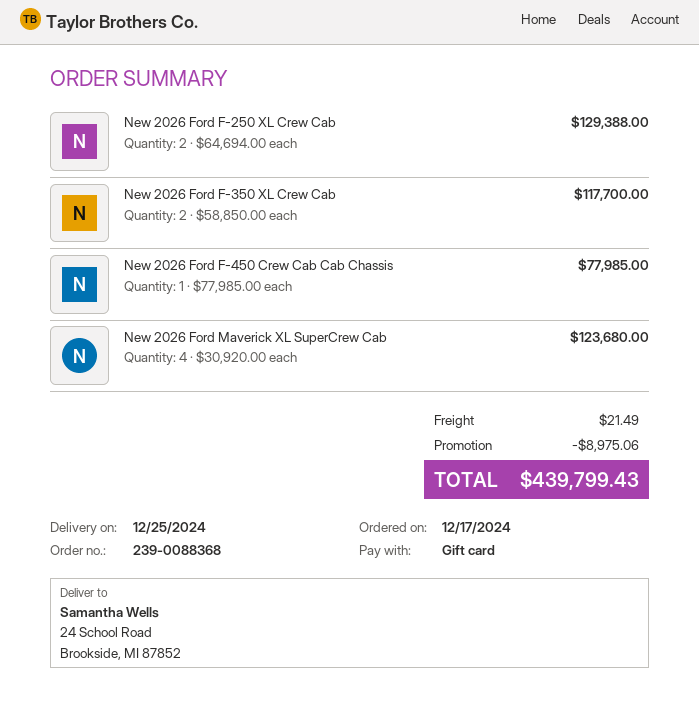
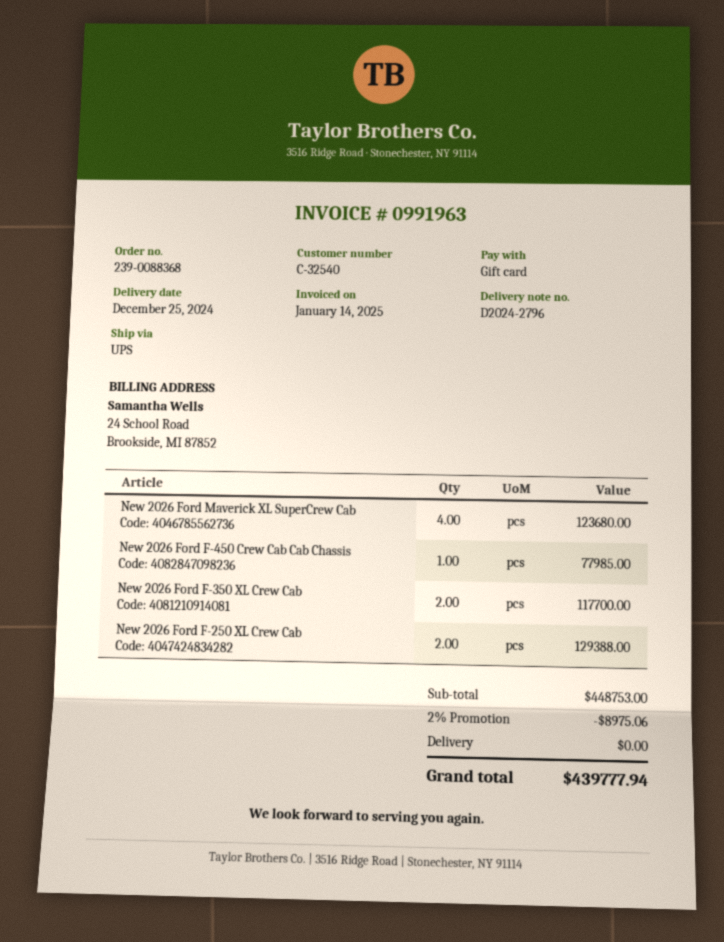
shipping: 21.49 -> 0.00
total: 439799.43 -> 439777.94

